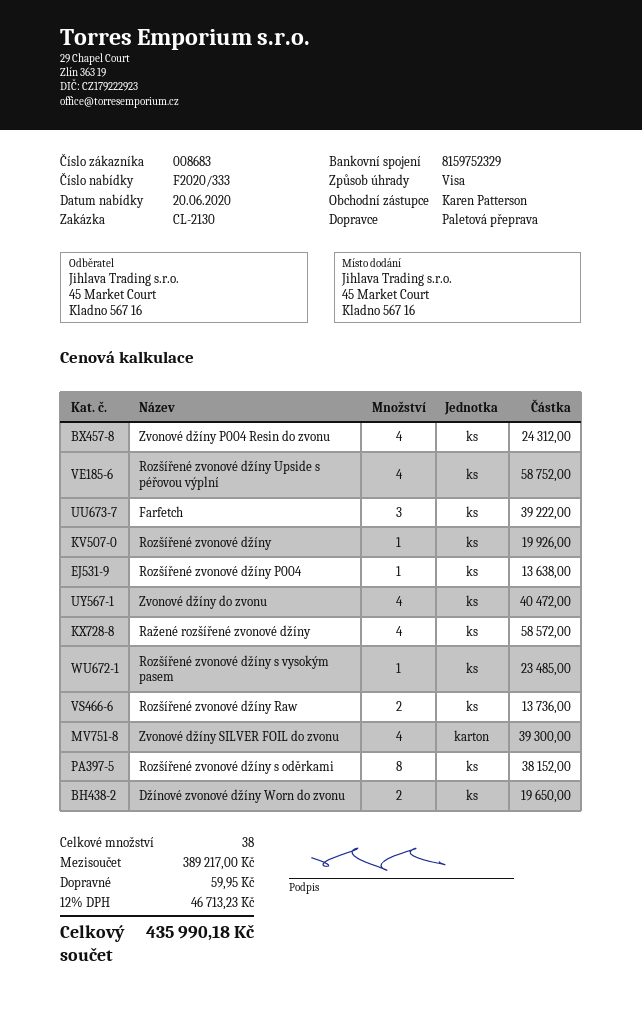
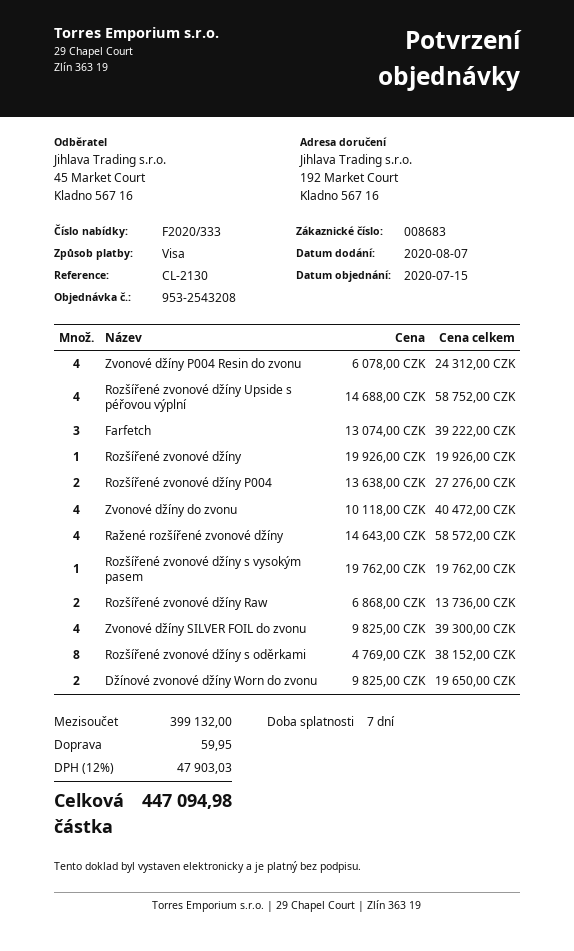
ship to: 45 Market Court, Kladno 567 16 -> 192 Market Court, Kladno 567 16
Rozšířené zvonové džíny P004: 1 for 13638.00 -> 2 for 27276.00
Rozšířené zvonové džíny s vysokým pasem: 1 for 23485.00 -> 1 for 19762.00
subtotal: 389217.00 -> 399132.00
tax: 12% = 46713.23 -> 12% = 47903.03
total: 435990.18 -> 447094.98

